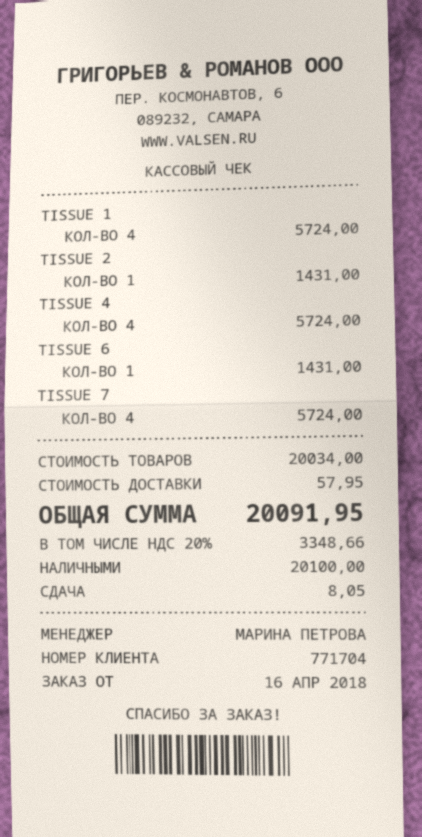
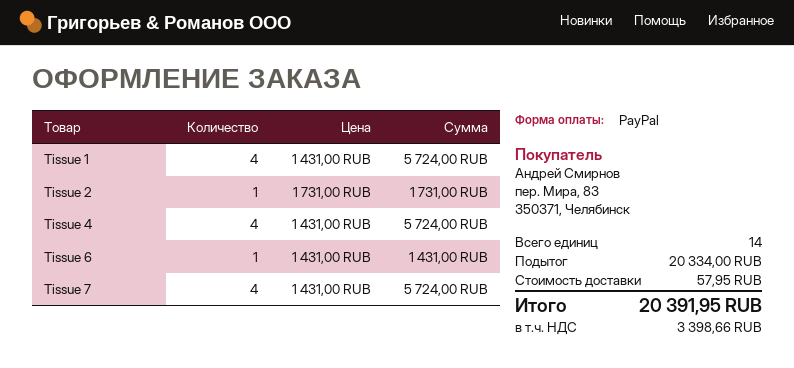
payment method: cash -> PayPal
TISSUE 2: 1 for 1431.00 -> 1 for 1731.00
subtotal: 20034.00 -> 20334.00
tax: 3348.66 -> 3398.66
total: 20091.95 -> 20391.95

